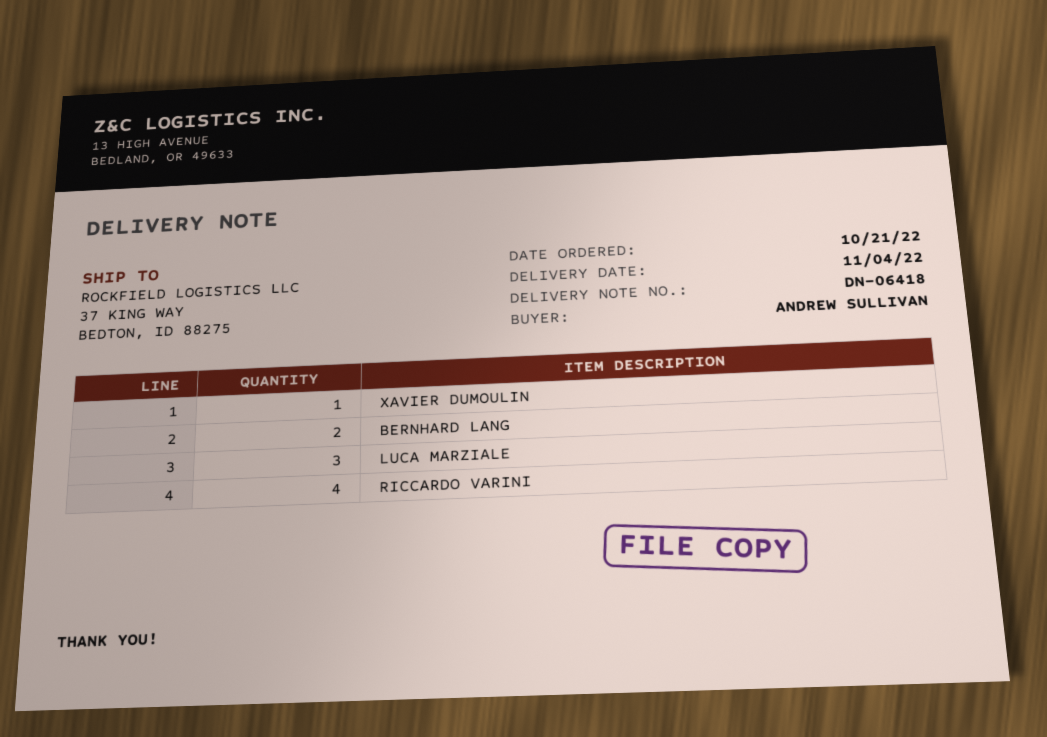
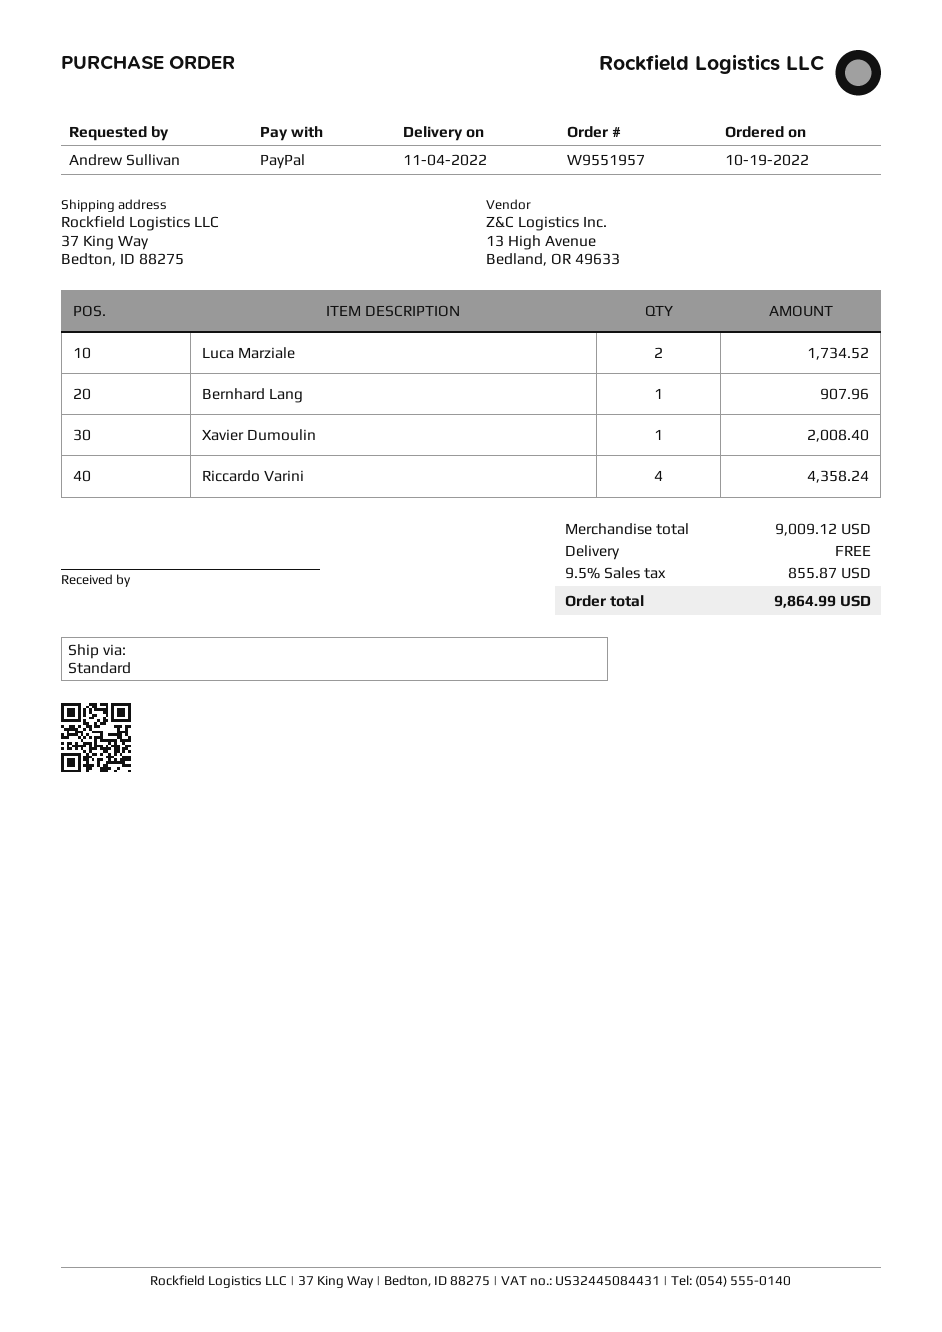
order date: 2022-10-21 -> 2022-10-19
BERNHARD LANG: 2 -> 1
LUCA MARZIALE: 3 -> 2

